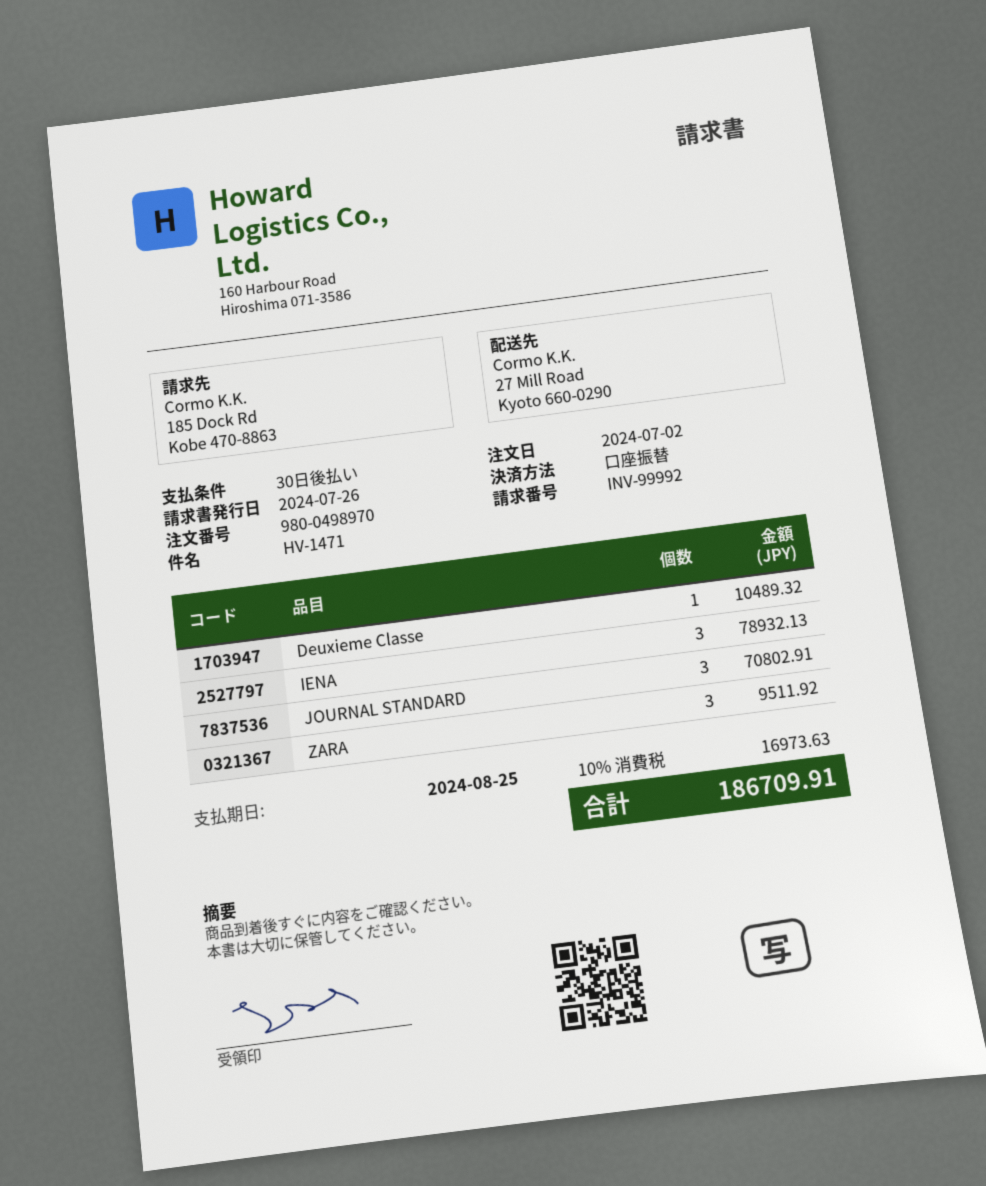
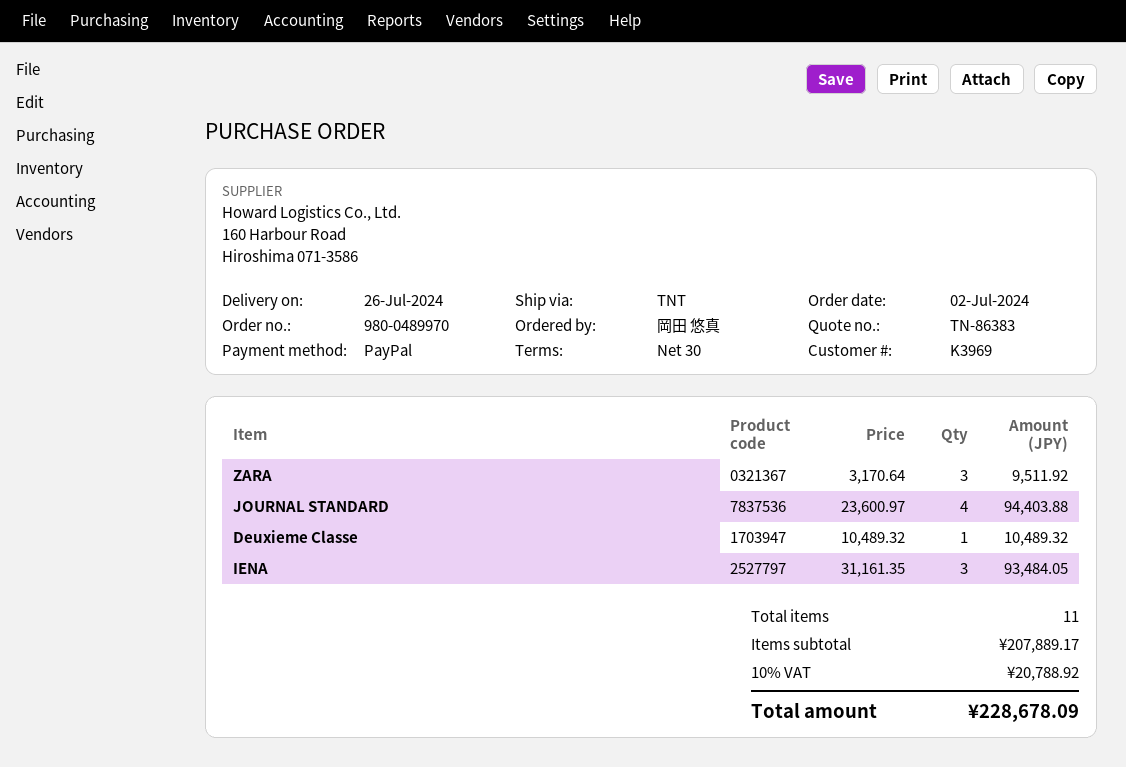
order number: 980-0498970 -> 980-0489970
payment method: direct debit -> PayPal
IENA: 3 for 78932.13 -> 3 for 93484.05
JOURNAL STANDARD: 3 for 70802.91 -> 4 for 94403.88
tax: 10% = 16973.63 -> 10% = 20788.92
total: 186709.91 -> 228678.09

